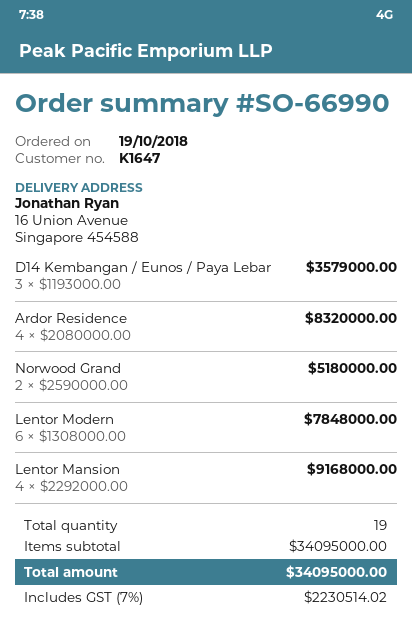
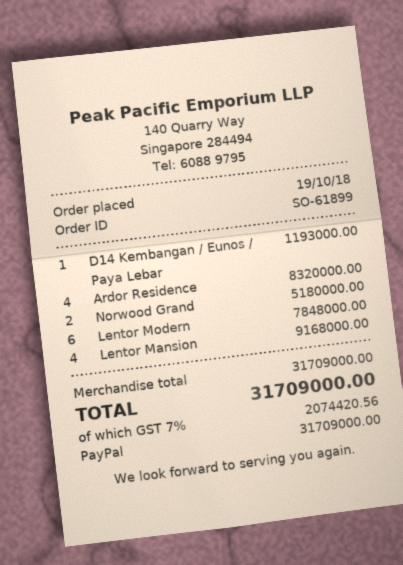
order number: SO-66990 -> SO-61899
D14 Kembangan / Eunos / Paya Lebar: 3 for 3579000.00 -> 1 for 1193000.00
subtotal: 34095000.00 -> 31709000.00
tax: 7% = 2230514.02 -> 7% = 2074420.56
total: 34095000.00 -> 31709000.00

